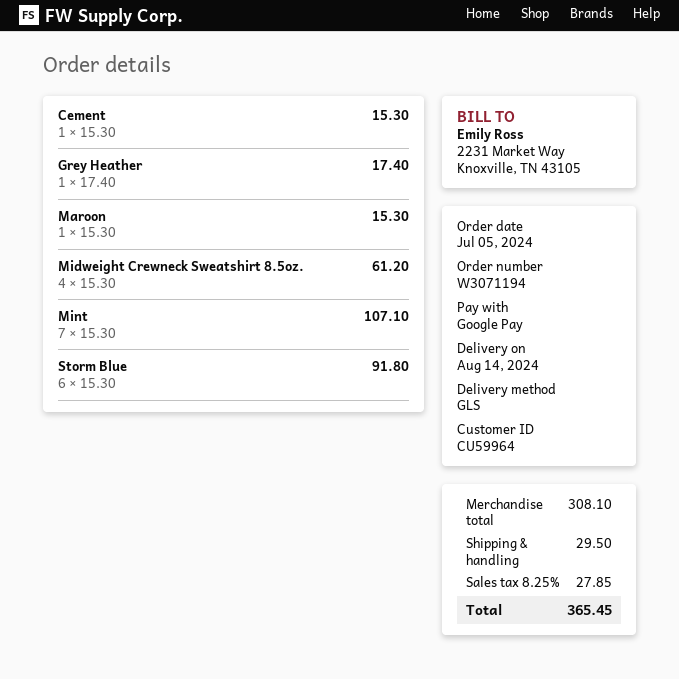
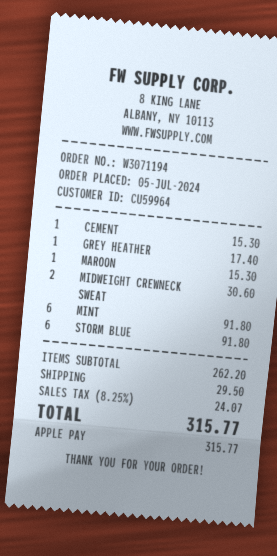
payment method: Google Pay -> Apple Pay
Midweight Crewneck Sweatshirt 8.5oz.: 4 for 61.20 -> 2 for 30.60
Mint: 7 for 107.10 -> 6 for 91.80
subtotal: 308.10 -> 262.20
tax: 8.25% = 27.85 -> 8.25% = 24.07
total: 365.45 -> 315.77

